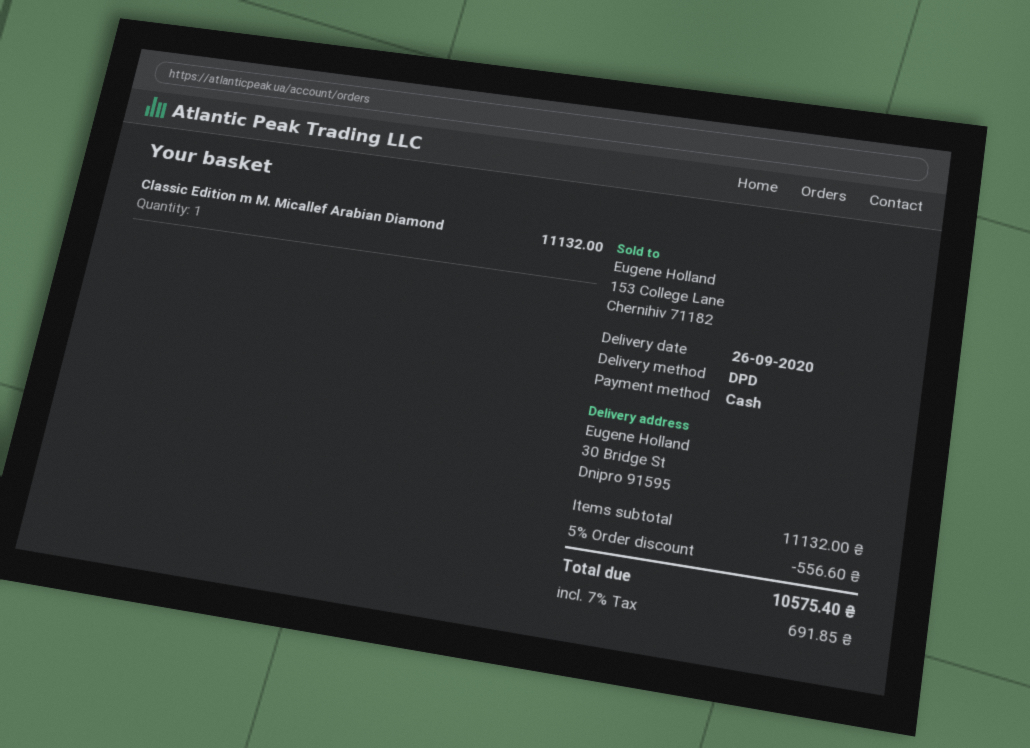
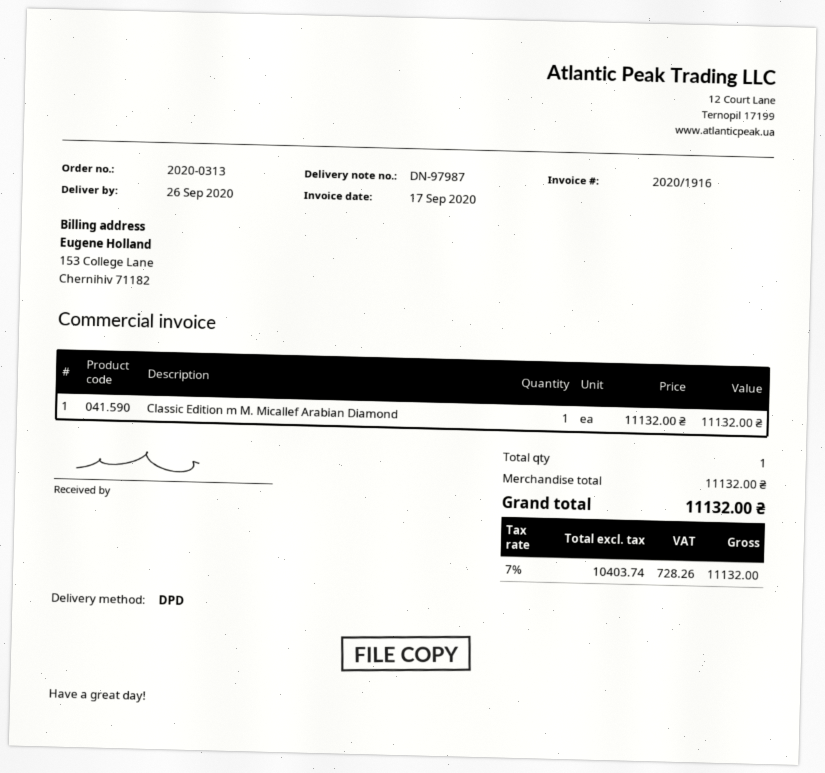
discount: 5% = 556.60 -> none
tax: 7% = 691.85 -> 7% = 728.26
total: 10575.40 -> 11132.00

